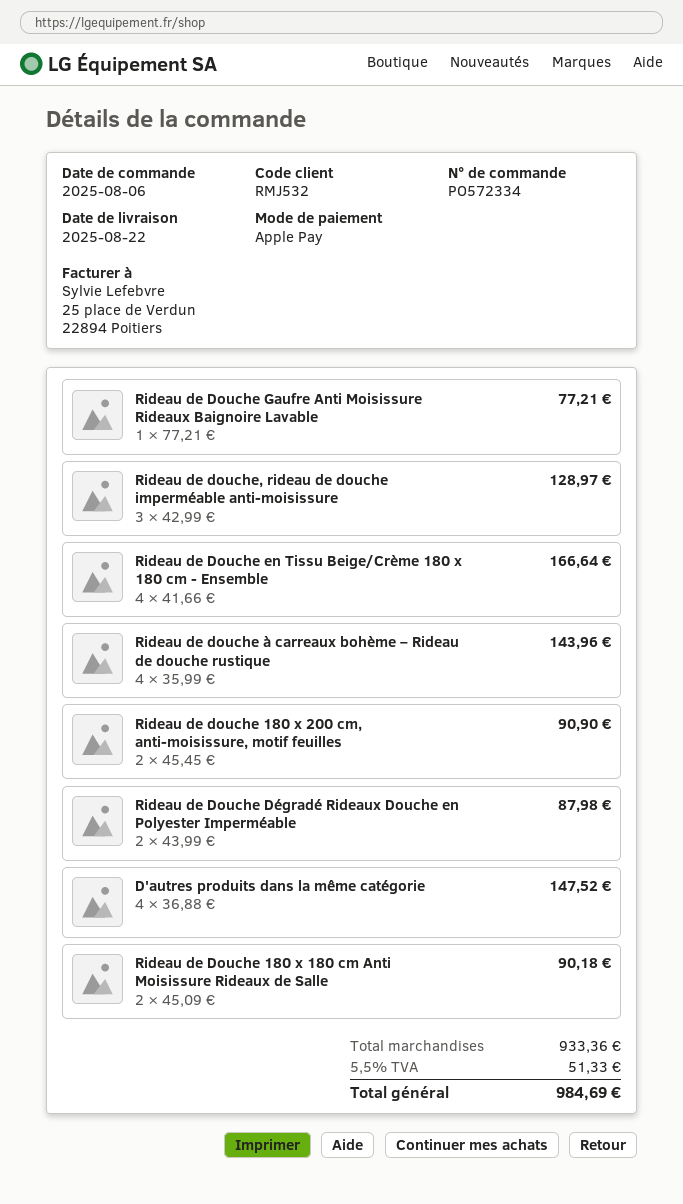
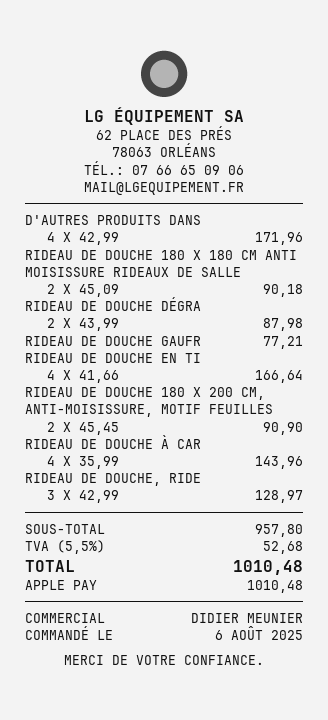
D'autres produits dans la même catégorie: 4 x 36.88 = 147.52 -> 4 x 42.99 = 171.96
subtotal: 933.36 -> 957.80
tax: 5.5% = 51.33 -> 5.5% = 52.68
total: 984.69 -> 1010.48

